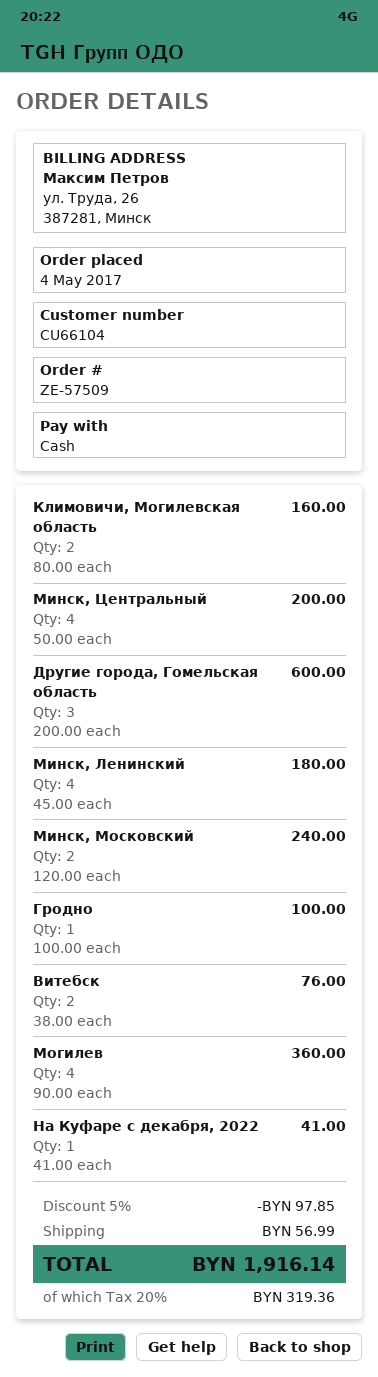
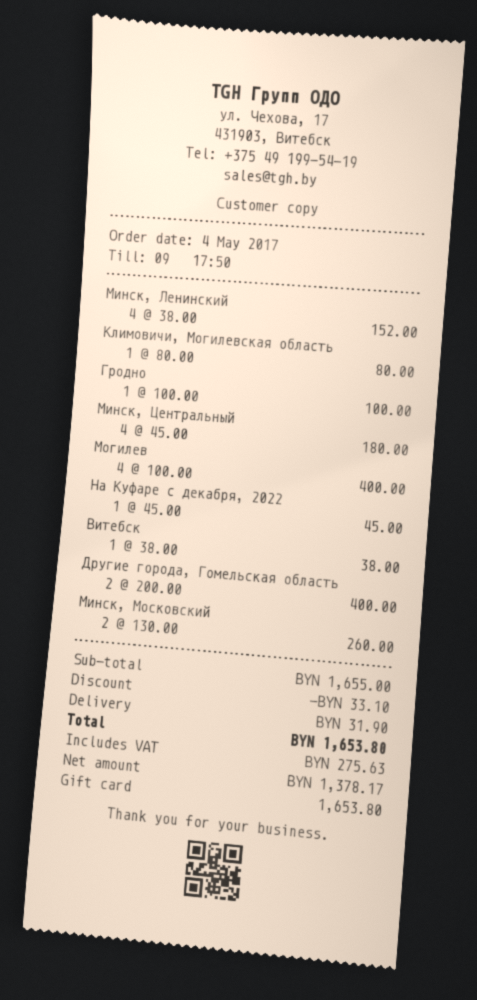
payment method: cash -> gift card
Климовичи, Могилевская область: 2 x 80.00 = 160.00 -> 1 x 80.00 = 80.00
Минск, Центральный: 4 x 50.00 = 200.00 -> 4 x 45.00 = 180.00
Другие города, Гомельская область: 3 x 200.00 = 600.00 -> 2 x 200.00 = 400.00
Минск, Ленинский: 4 x 45.00 = 180.00 -> 4 x 38.00 = 152.00
Минск, Московский: 2 x 120.00 = 240.00 -> 2 x 130.00 = 260.00
Витебск: 2 x 38.00 = 76.00 -> 1 x 38.00 = 38.00
Могилев: 4 x 90.00 = 360.00 -> 4 x 100.00 = 400.00
На Куфаре с декабря, 2022: 1 x 41.00 = 41.00 -> 1 x 45.00 = 45.00
discount: 97.85 -> 33.10
shipping: 56.99 -> 31.90
tax: 319.36 -> 275.63
total: 1916.14 -> 1653.80

